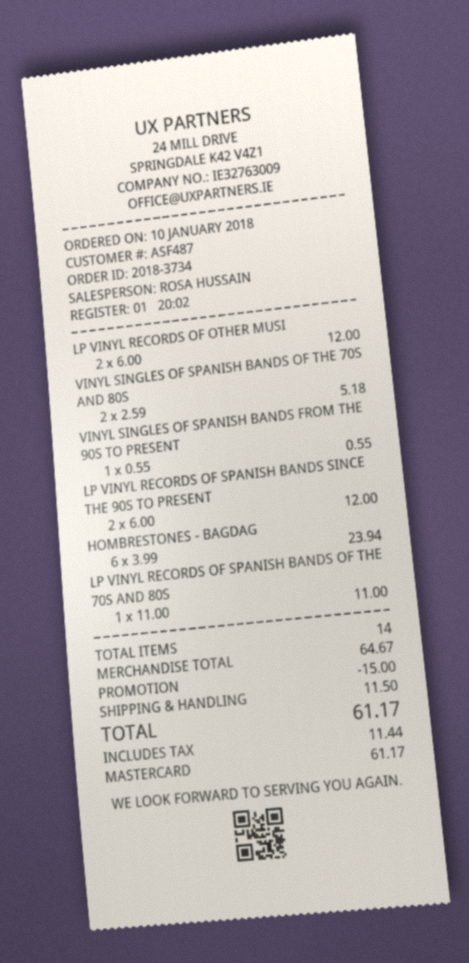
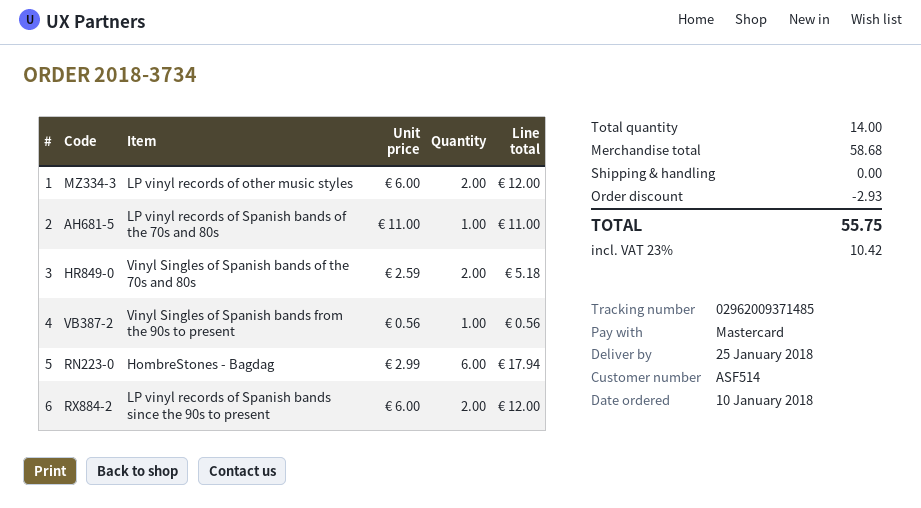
customer number: ASF487 -> ASF514
VINYL SINGLES OF SPANISH BANDS FROM THE 90S TO PRESENT: 1 x 0.55 = 0.55 -> 1 x 0.56 = 0.56
HOMBRESTONES - BAGDAG: 6 x 3.99 = 23.94 -> 6 x 2.99 = 17.94
subtotal: 64.67 -> 58.68
discount: 15.00 -> 2.93
shipping: 11.50 -> 0.00
tax: 11.44 -> 10.42
total: 61.17 -> 55.75

